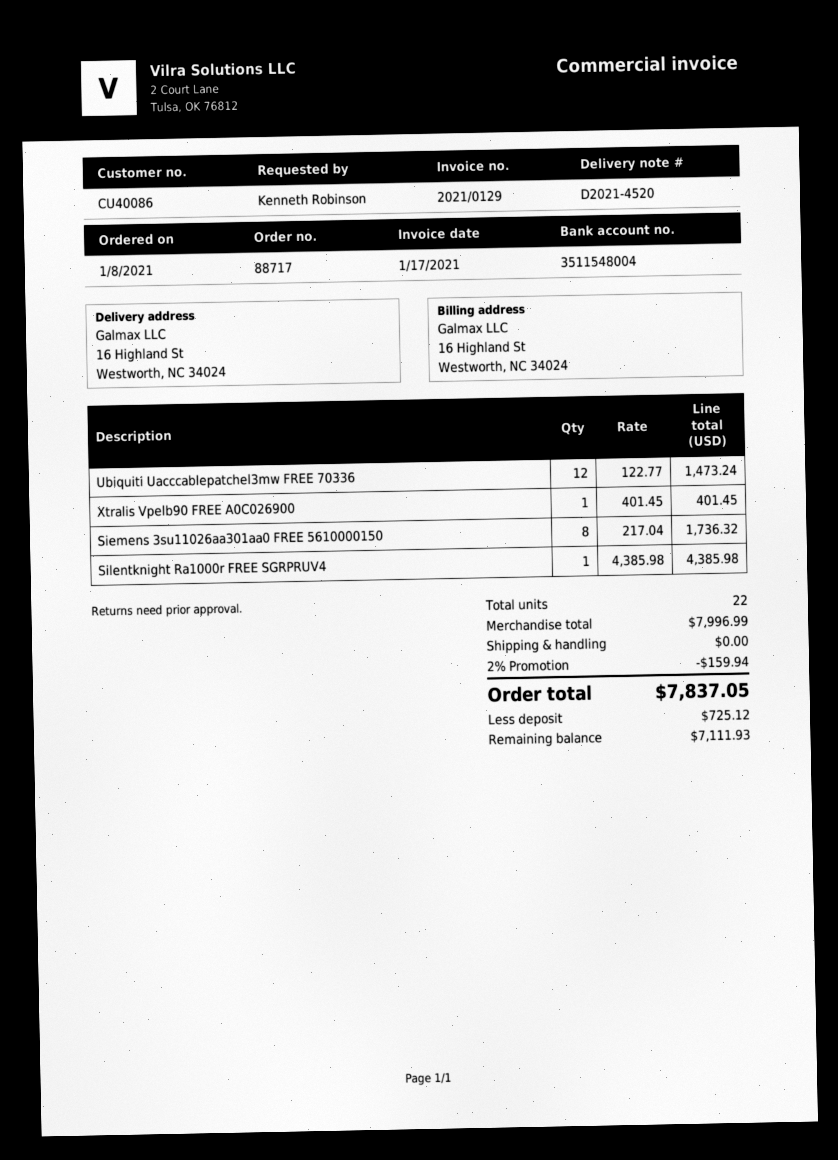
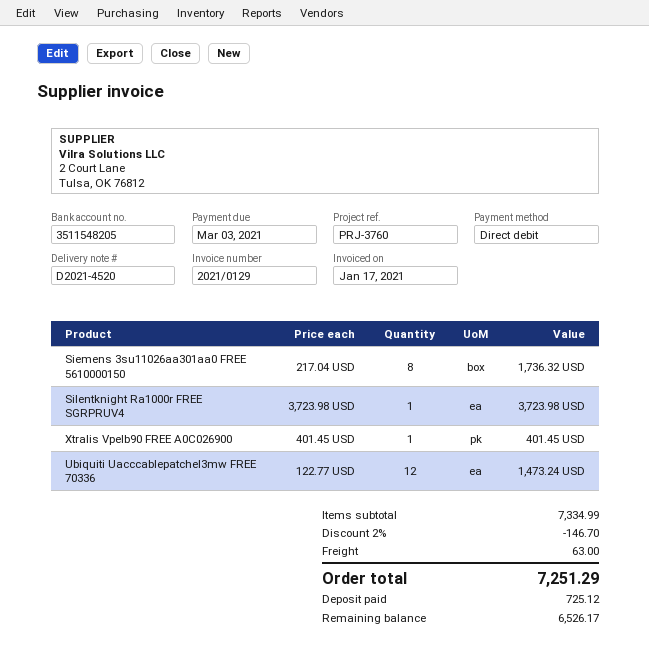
bank account: 3511548004 -> 3511548205
Silentknight Ra1000r FREE SGRPRUV4: 1 x 4385.98 = 4385.98 -> 1 x 3723.98 = 3723.98
subtotal: 7996.99 -> 7334.99
discount: 2% = 159.94 -> 2% = 146.70
shipping: 0.00 -> 63.00
total: 7837.05 -> 7251.29
balance: 7111.93 -> 6526.17

